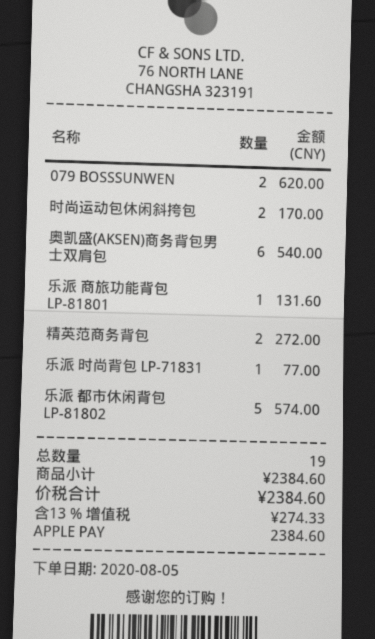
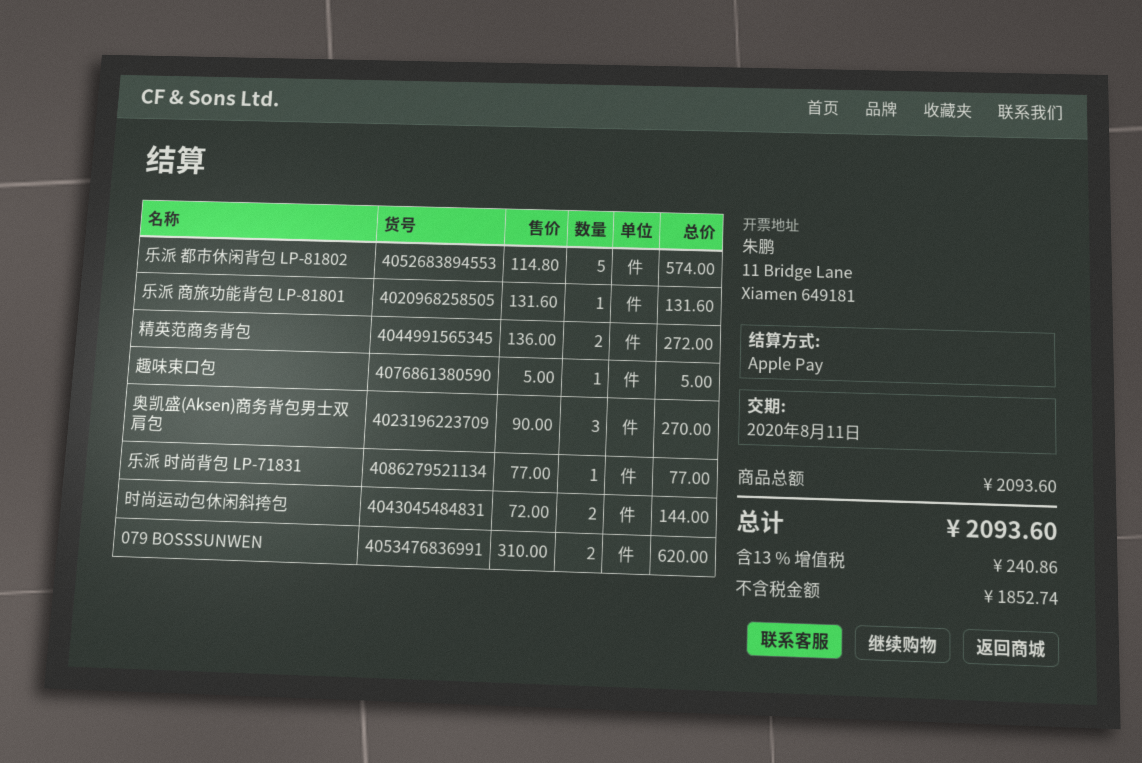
时尚运动包休闲斜挎包: 2 for 170.00 -> 2 for 144.00
奥凯盛(AKSEN)商务背包男士双肩包: 6 for 540.00 -> 3 for 270.00
趣味束口包: none -> 1 for 5.00
subtotal: 2384.60 -> 2093.60
tax: 13% = 274.33 -> 13% = 240.86
total: 2384.60 -> 2093.60

